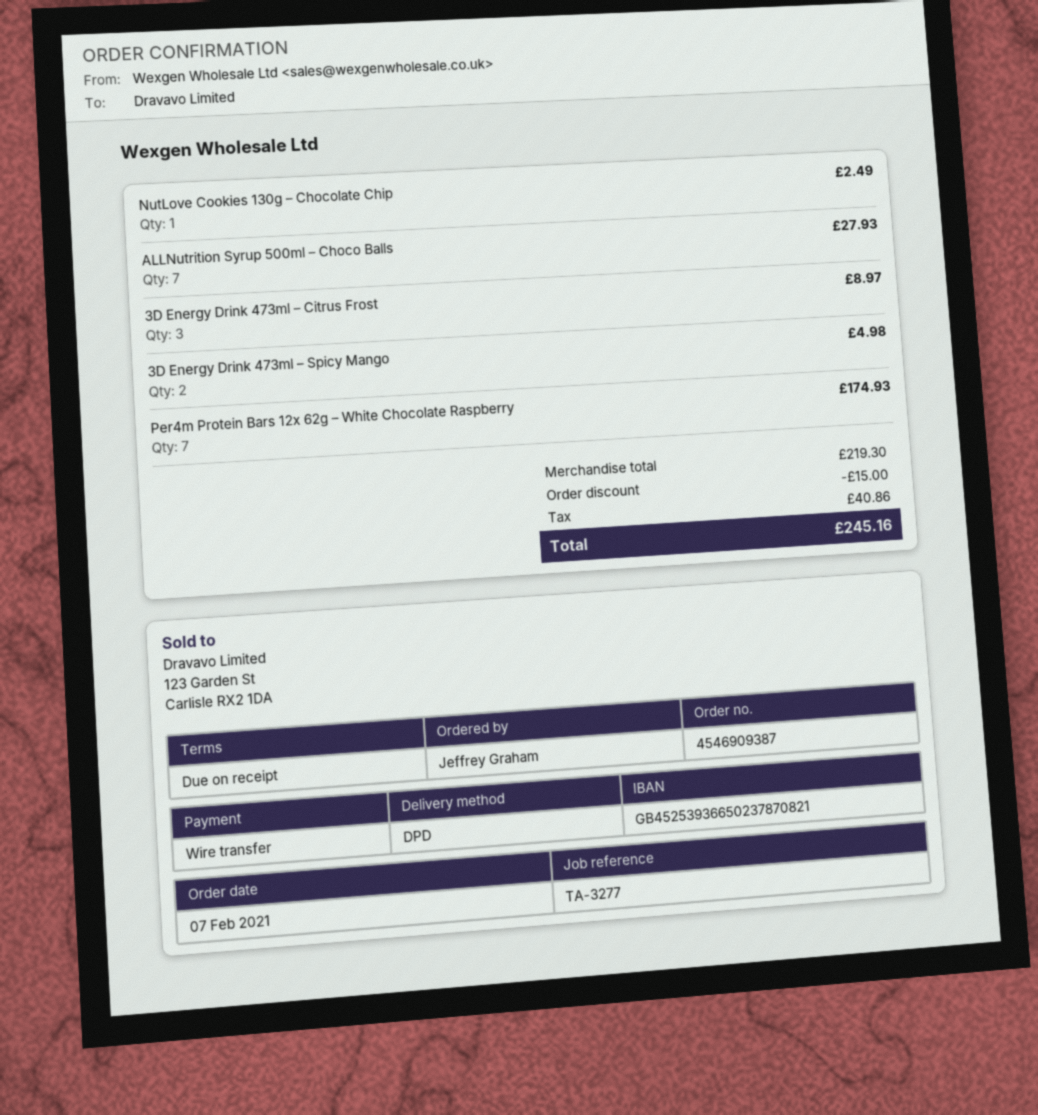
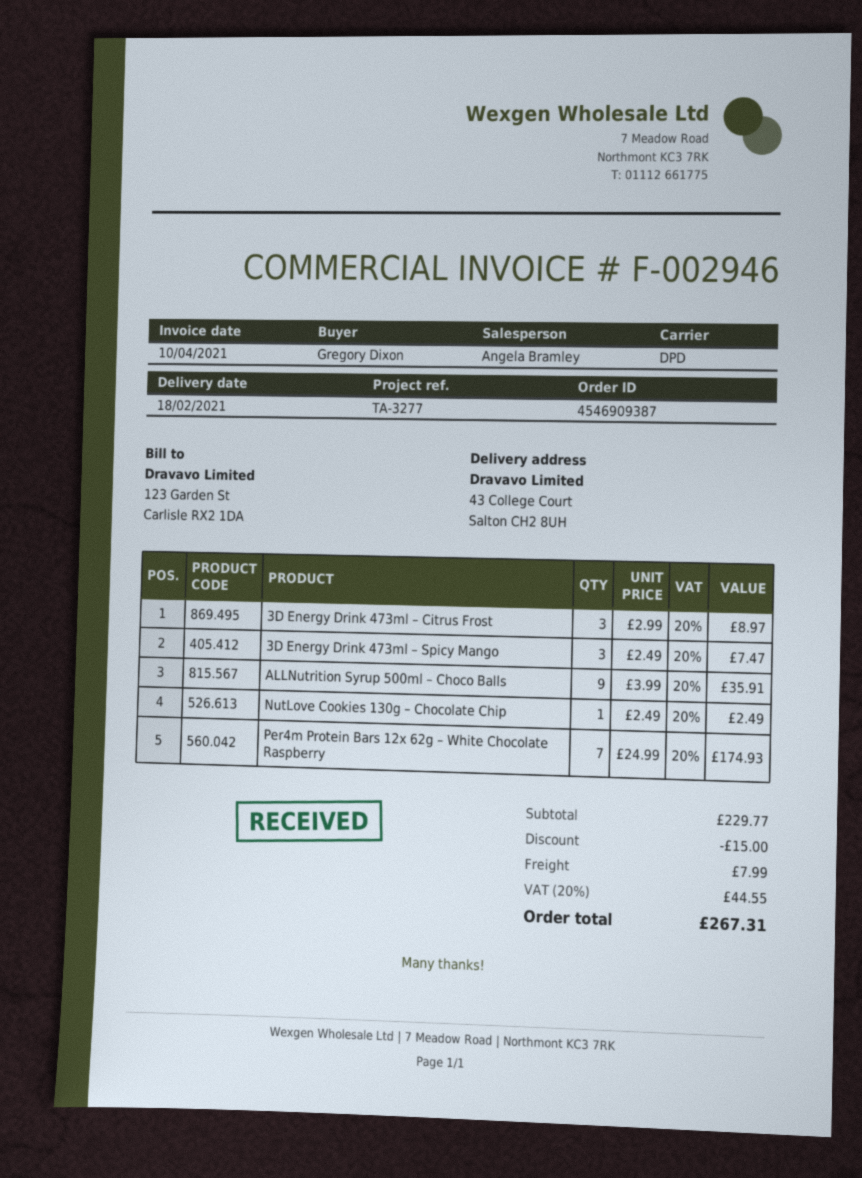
ordered by: Jeffrey Graham -> Gregory Dixon
ALLNutrition Syrup 500ml – Choco Balls: 7 for 27.93 -> 9 for 35.91
3D Energy Drink 473ml – Spicy Mango: 2 for 4.98 -> 3 for 7.47
subtotal: 219.30 -> 229.77
shipping: none -> 7.99
tax: 40.86 -> 44.55
total: 245.16 -> 267.31

